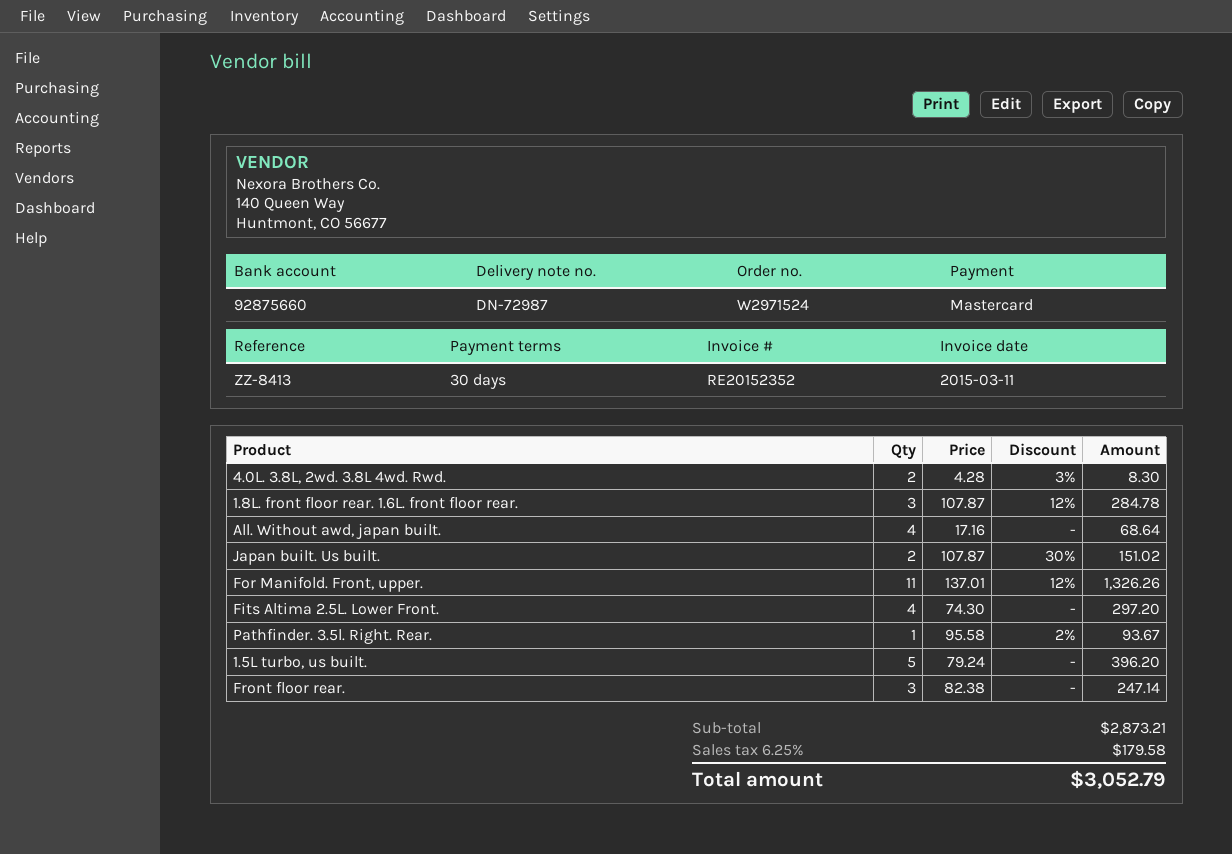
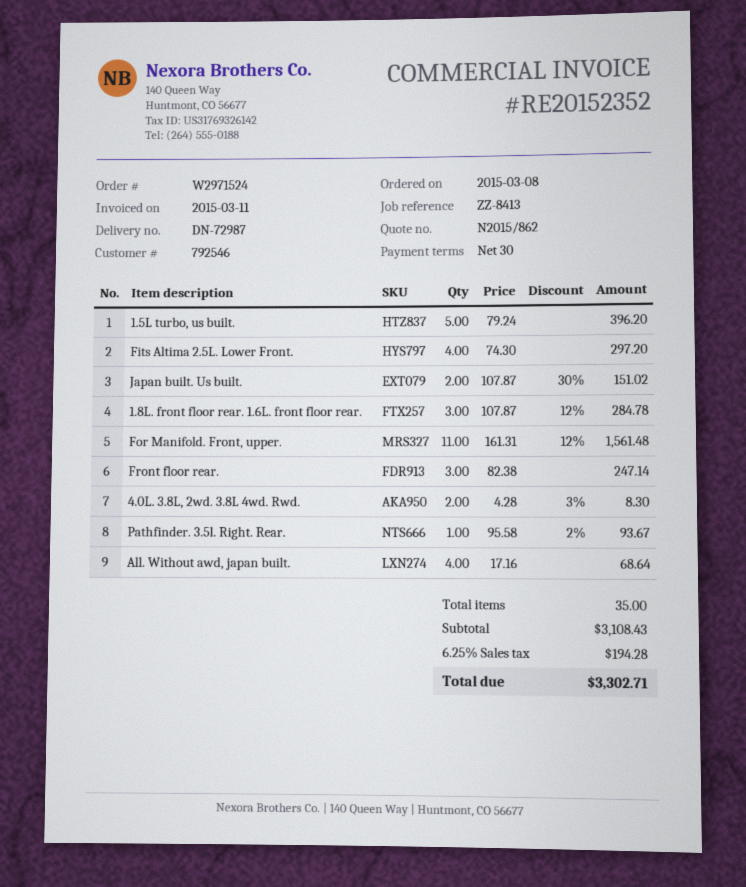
For Manifold. Front, upper.: 11 x 137.01 - 12% = 1326.26 -> 11 x 161.31 - 12% = 1561.48
subtotal: 2873.21 -> 3108.43
tax: 6.25% = 179.58 -> 6.25% = 194.28
total: 3052.79 -> 3302.71

